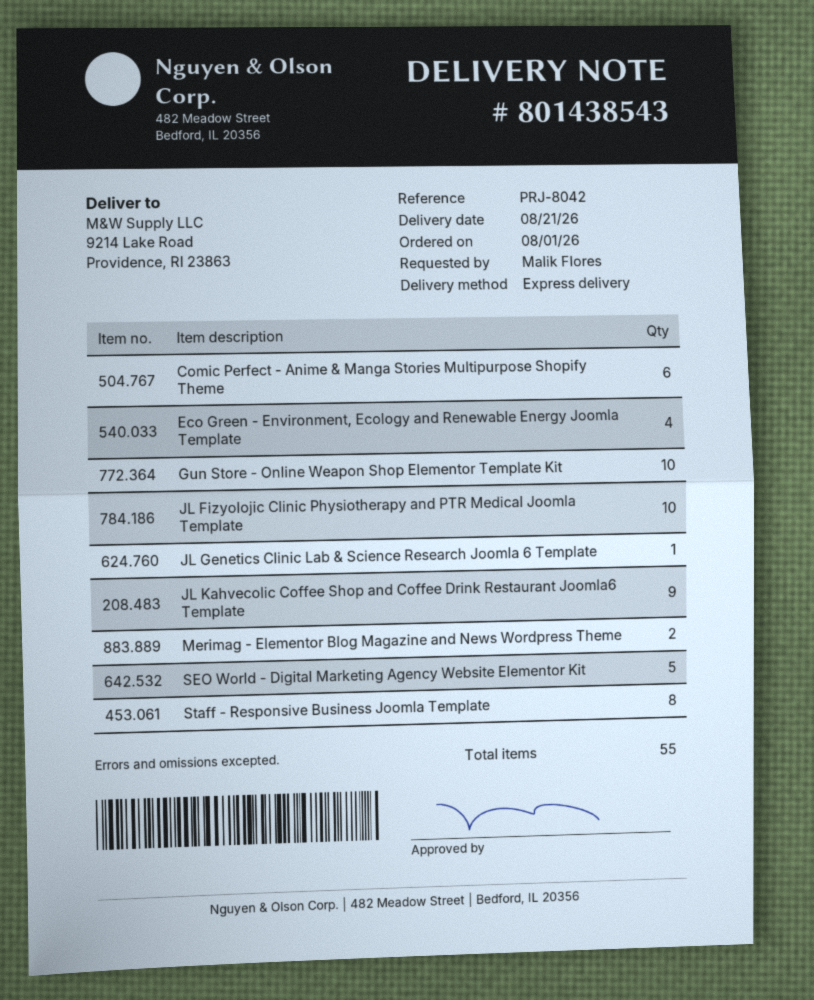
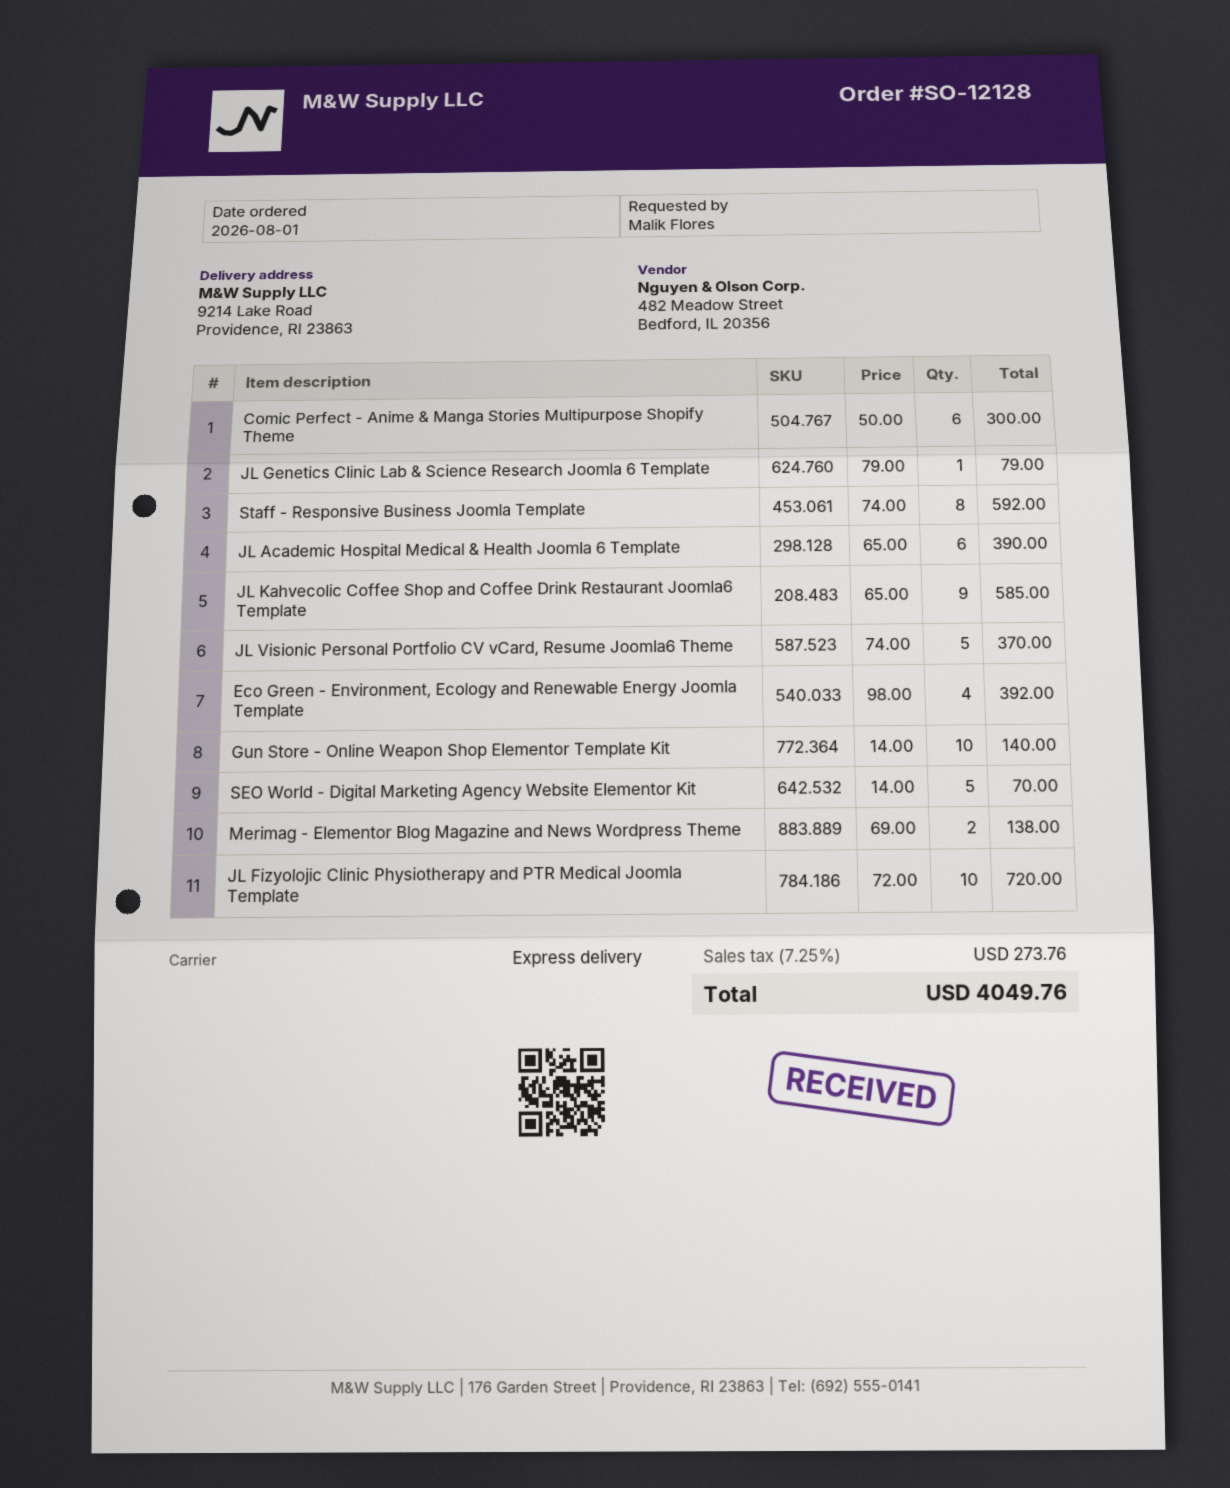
JL Academic Hospital Medical & Health Joomla 6 Template: none -> 6
JL Visionic Personal Portfolio CV vCard, Resume Joomla6 Theme: none -> 5

